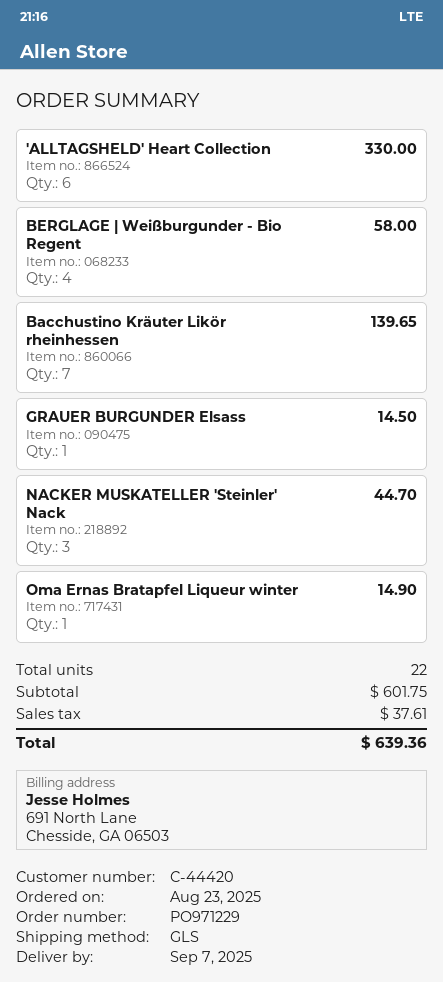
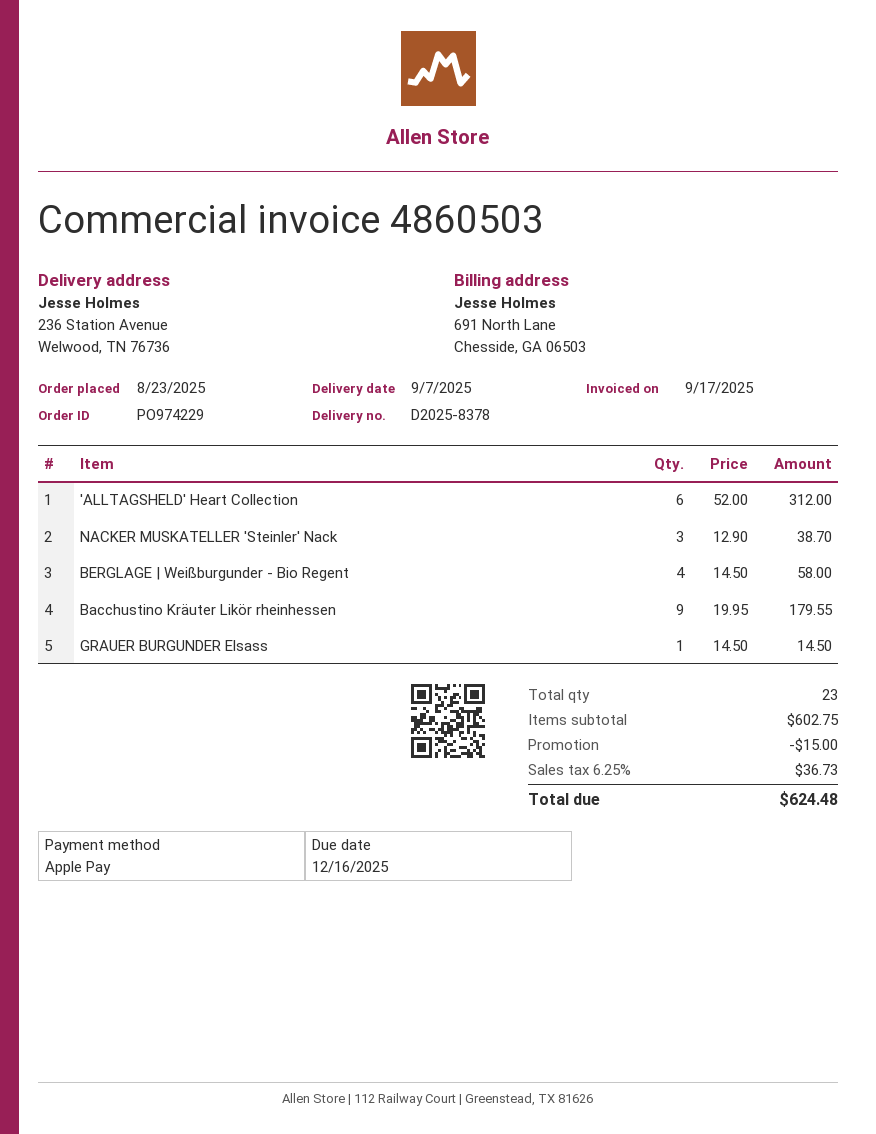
order number: PO971229 -> PO974229
'ALLTAGSHELD' Heart Collection: 6 for 330.00 -> 6 for 312.00
Bacchustino Kräuter Likör rheinhessen: 7 for 139.65 -> 9 for 179.55
NACKER MUSKATELLER 'Steinler' Nack: 3 for 44.70 -> 3 for 38.70
Oma Ernas Bratapfel Liqueur winter: 1 for 14.90 -> none
total quantity: 22 -> 23
subtotal: 601.75 -> 602.75
discount: none -> 15.00
tax: 37.61 -> 36.73
total: 639.36 -> 624.48

